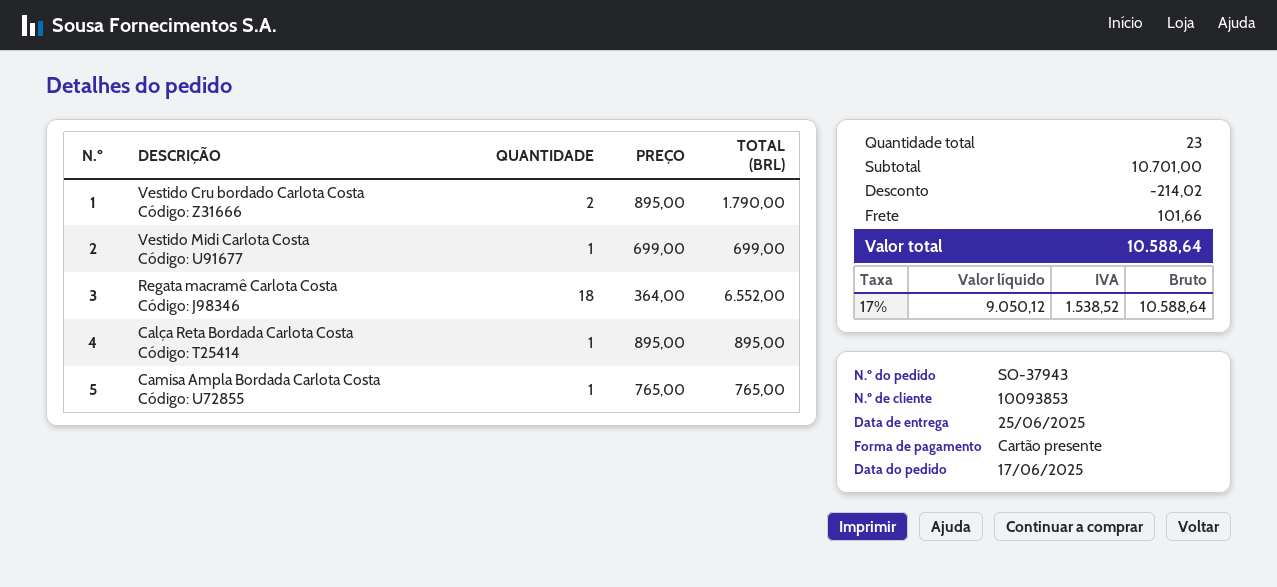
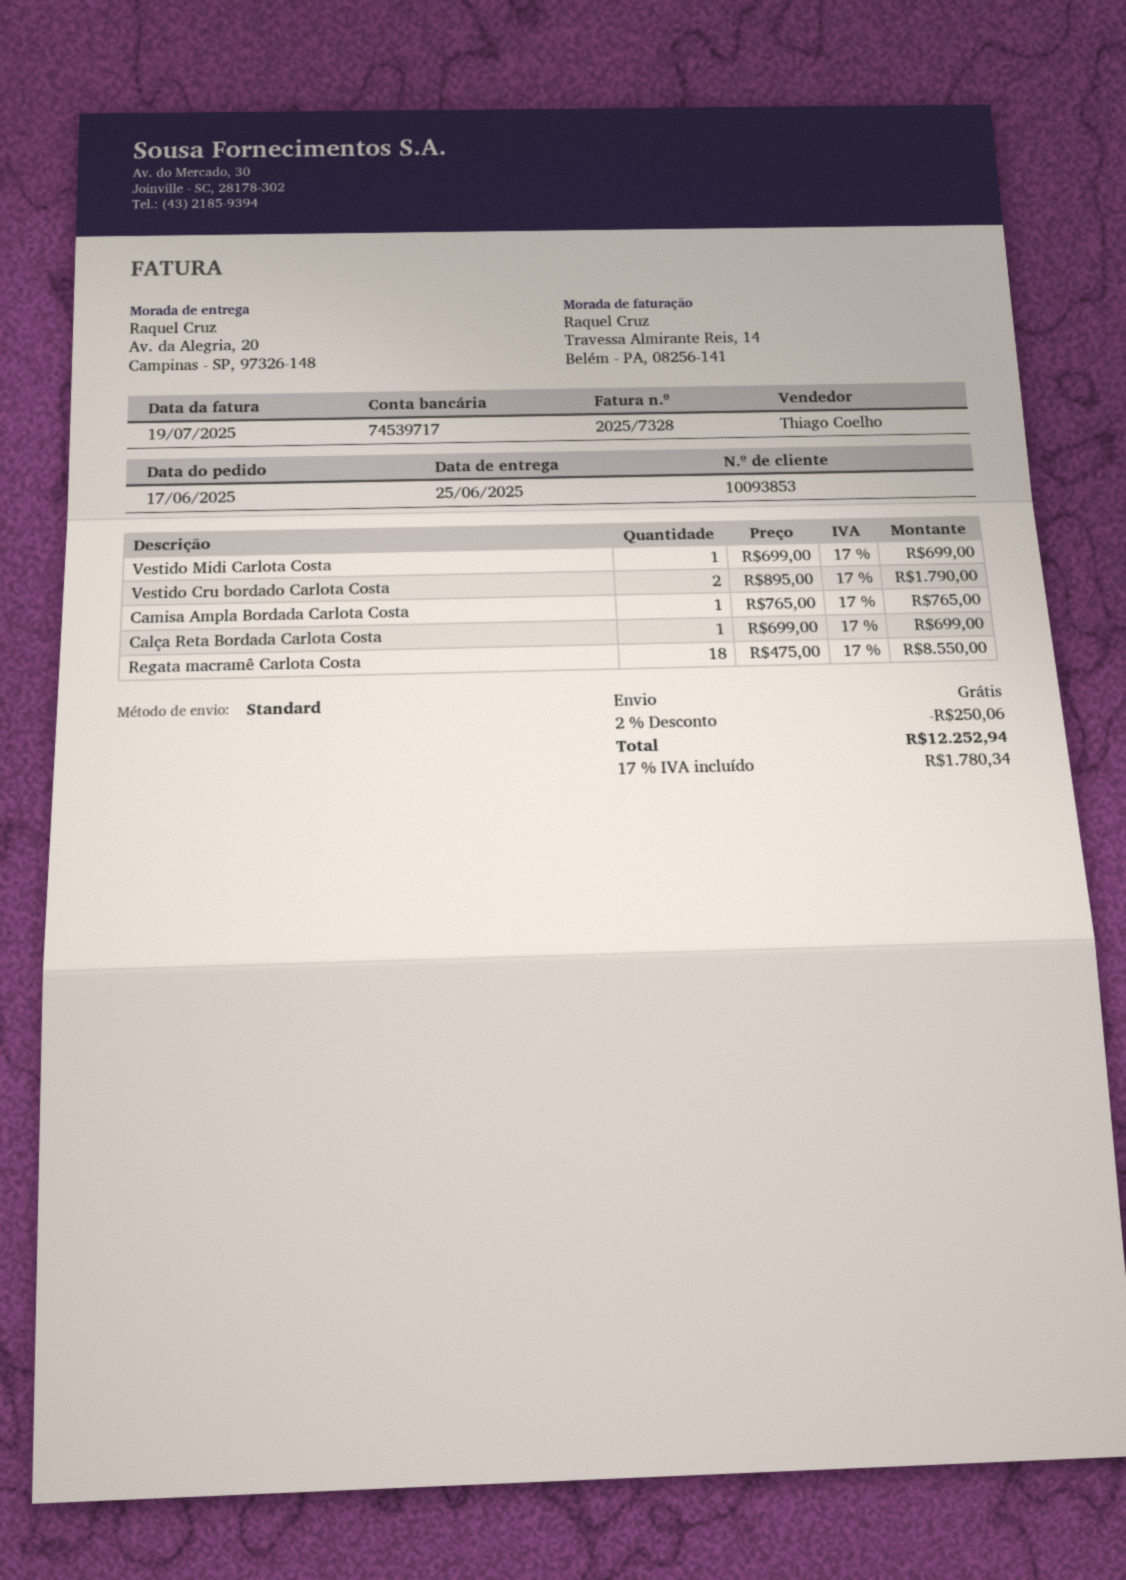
Regata macramê Carlota Costa: 18 x 364.00 = 6552.00 -> 18 x 475.00 = 8550.00
Calça Reta Bordada Carlota Costa: 1 x 895.00 = 895.00 -> 1 x 699.00 = 699.00
discount: 214.02 -> 250.06
shipping: 101.66 -> 0.00
tax: 17% = 1538.52 -> 17% = 1780.34
total: 10588.64 -> 12252.94

